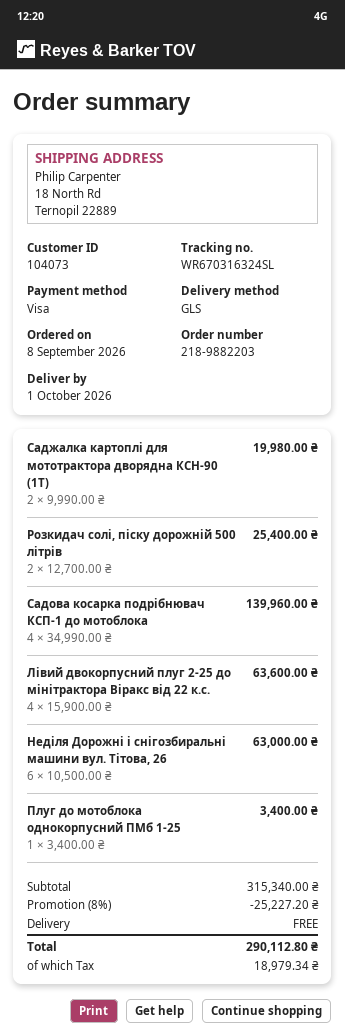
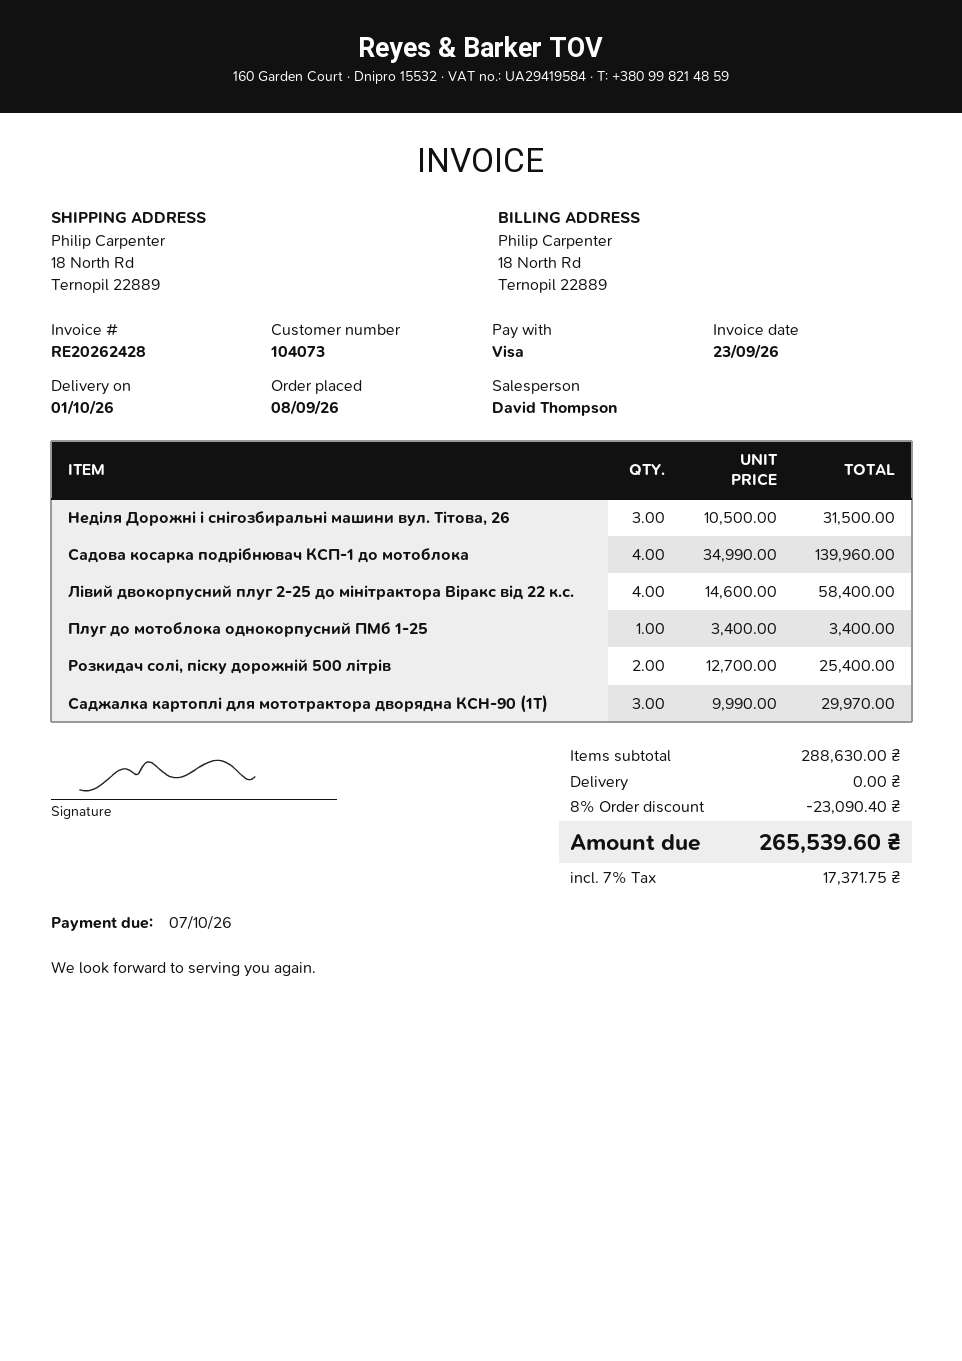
Саджалка картоплі для мототрактора дворядна КСН-90 (1Т): 2 x 9990.00 = 19980.00 -> 3 x 9990.00 = 29970.00
Лівий двокорпусний плуг 2-25 до мінітрактора Віракс від 22 к.с.: 4 x 15900.00 = 63600.00 -> 4 x 14600.00 = 58400.00
Неділя Дорожні і снігозбиральні машини вул. Тітова, 26: 6 x 10500.00 = 63000.00 -> 3 x 10500.00 = 31500.00
subtotal: 315340.00 -> 288630.00
discount: 8% = 25227.20 -> 8% = 23090.40
tax: 18979.34 -> 17371.75
total: 290112.80 -> 265539.60

